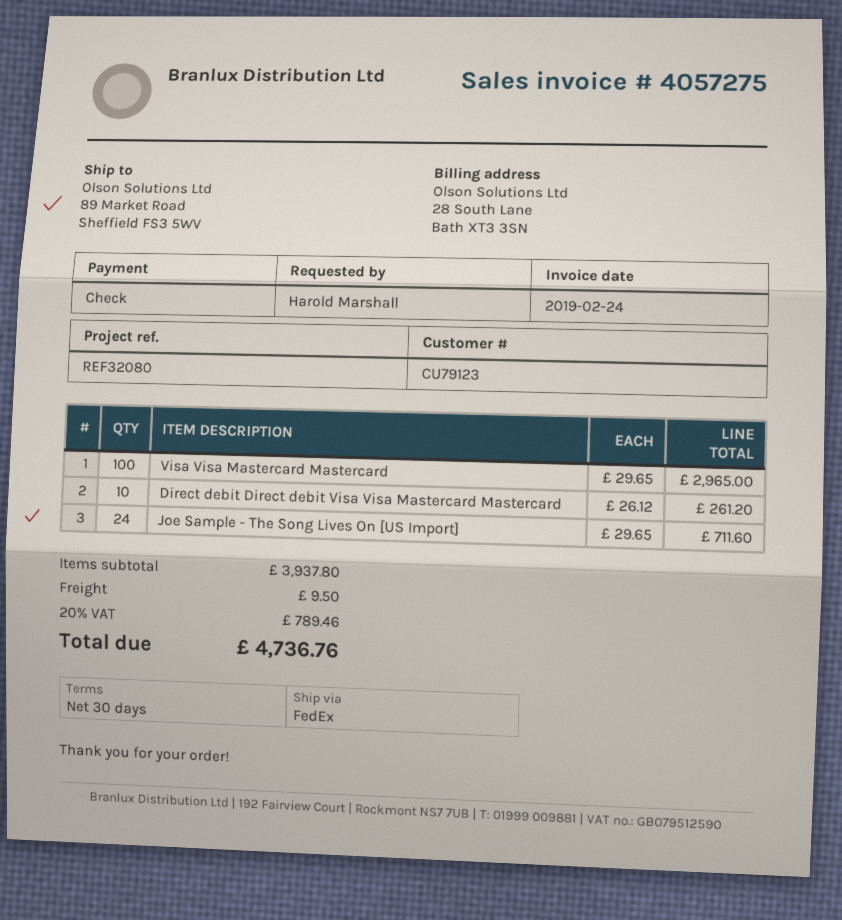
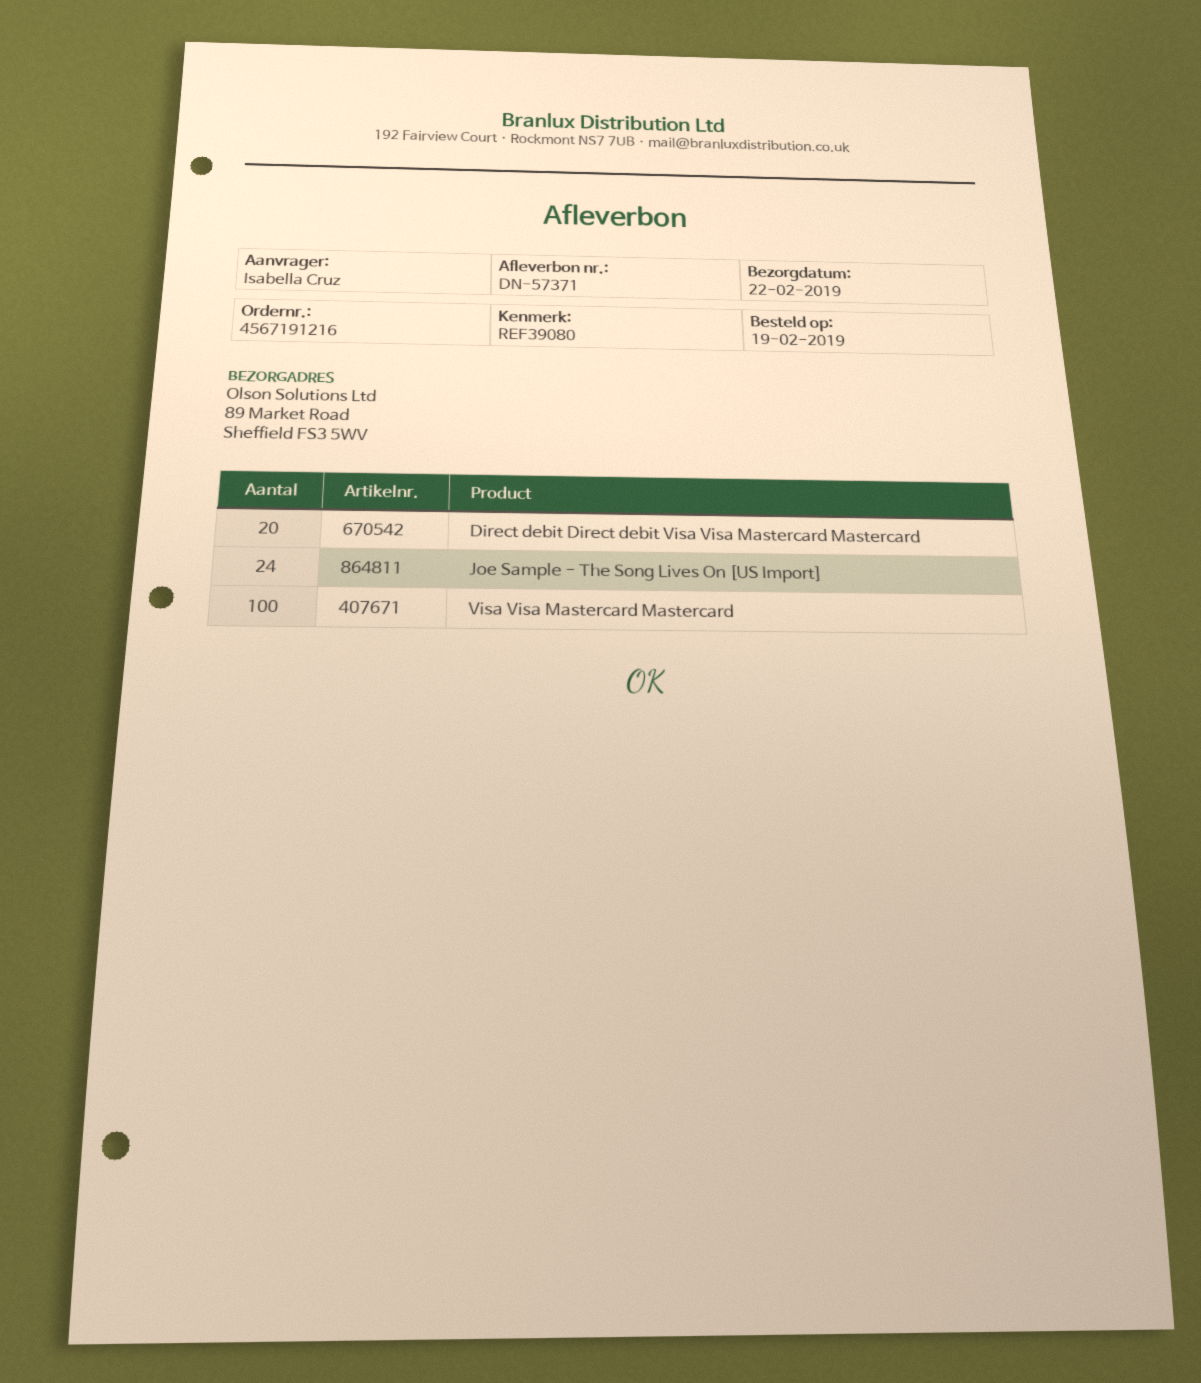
reference: REF32080 -> REF39080
ordered by: Harold Marshall -> Isabella Cruz
Direct debit Direct debit Visa Visa Mastercard Mastercard: 10 -> 20

